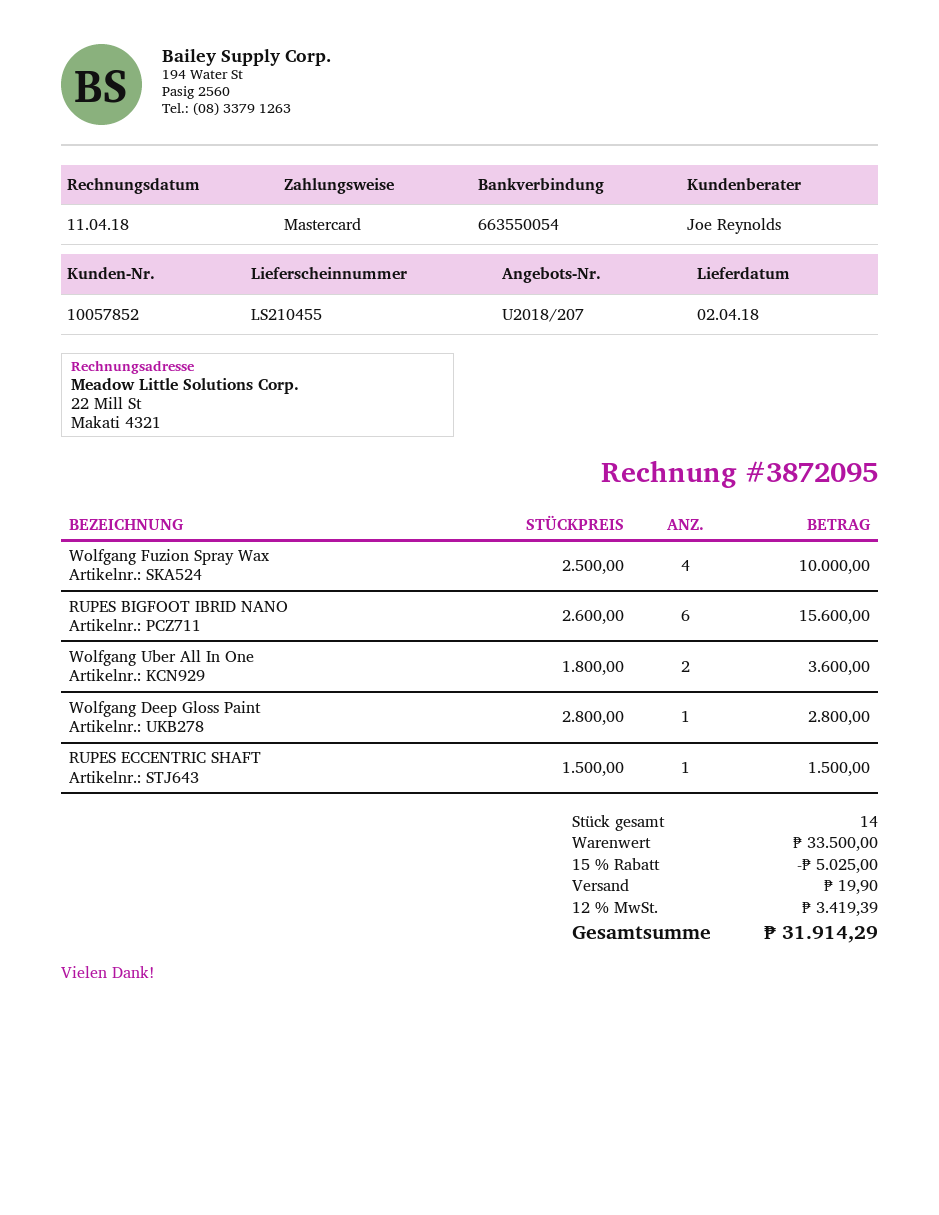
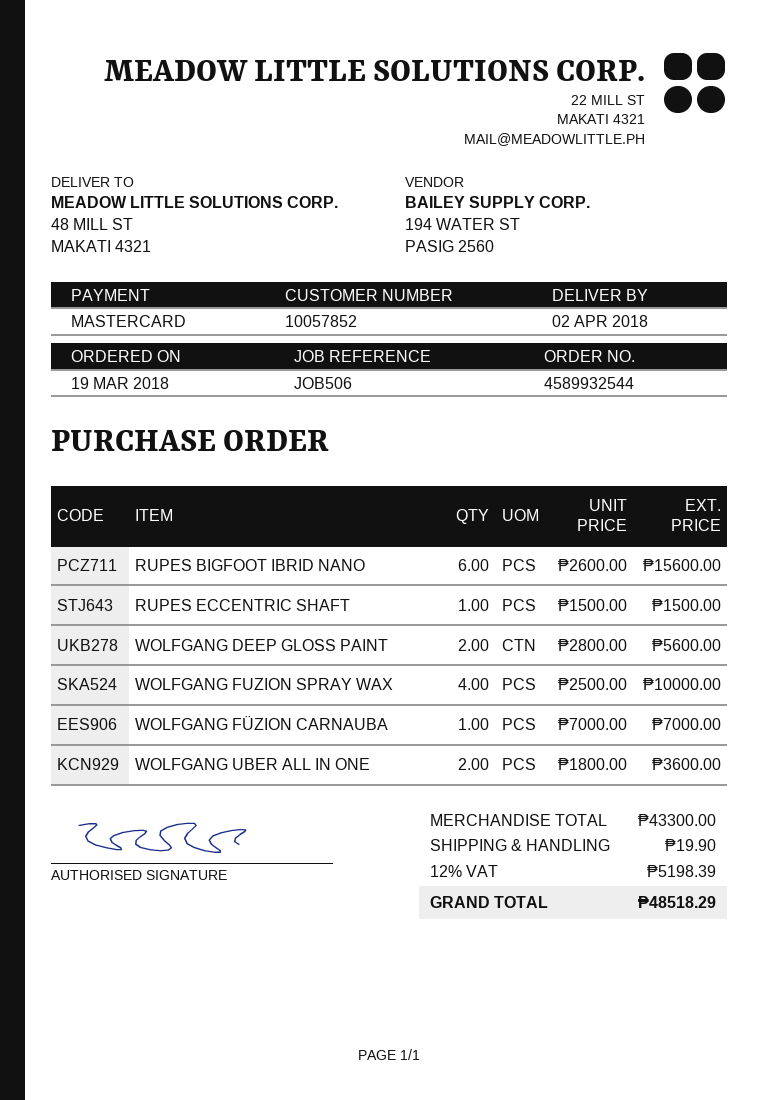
Wolfgang Deep Gloss Paint: 1 x 2800.00 = 2800.00 -> 2 x 2800.00 = 5600.00
WOLFGANG FÜZION CARNAUBA: none -> 1 x 7000.00 = 7000.00
subtotal: 33500.00 -> 43300.00
discount: 15% = 5025.00 -> none
tax: 12% = 3419.39 -> 12% = 5198.39
total: 31914.29 -> 48518.29

